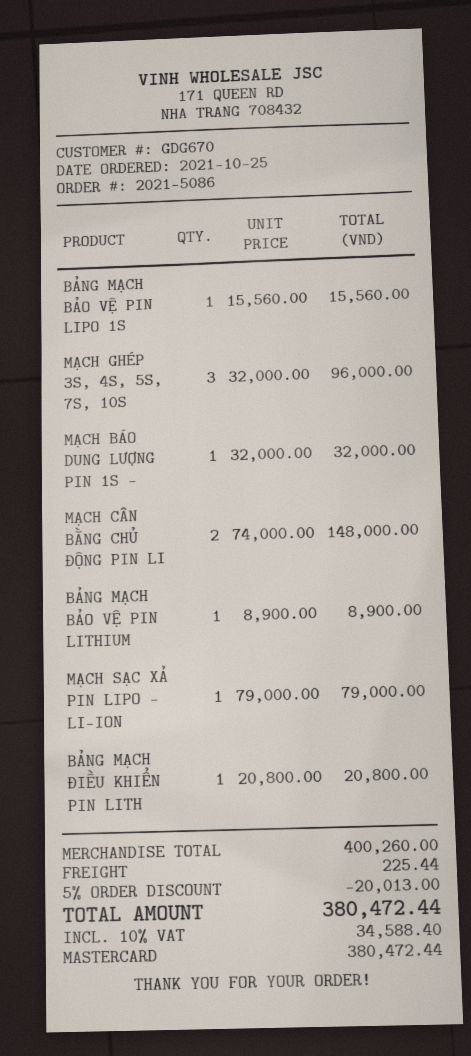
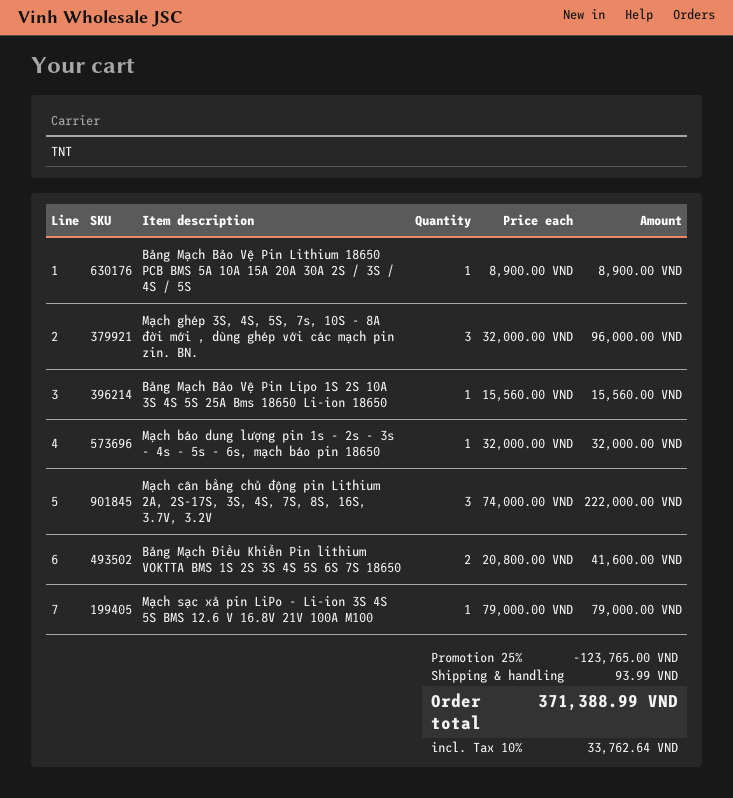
MẠCH CÂN BẰNG CHỦ ĐỘNG PIN LI: 2 x 74000.00 = 148000.00 -> 3 x 74000.00 = 222000.00
BẢNG MẠCH ĐIỀU KHIỂN PIN LITH: 1 x 20800.00 = 20800.00 -> 2 x 20800.00 = 41600.00
discount: 5% = 20013.00 -> 25% = 123765.00
shipping: 225.44 -> 93.99
tax: 10% = 34588.40 -> 10% = 33762.64
total: 380472.44 -> 371388.99

